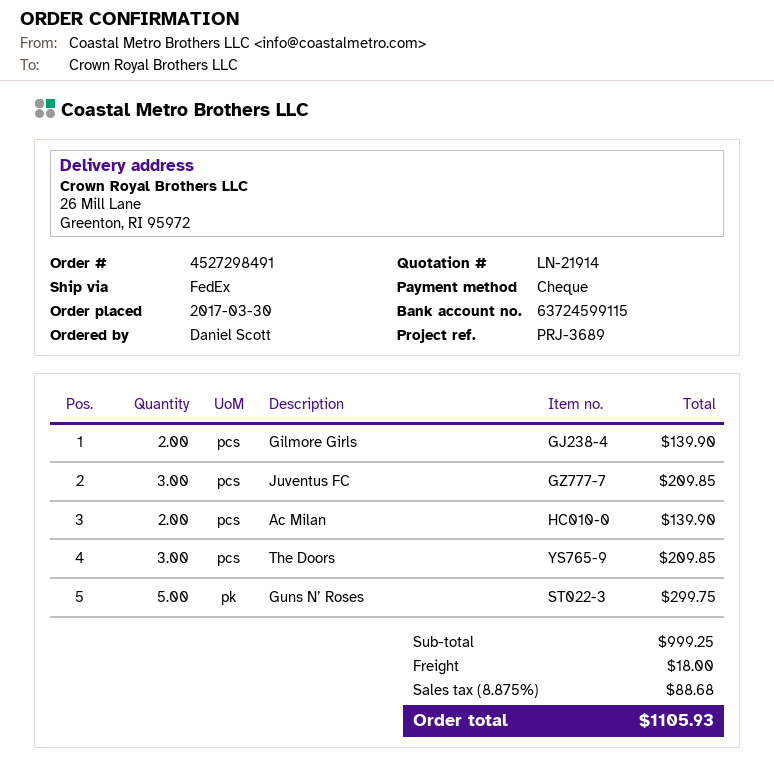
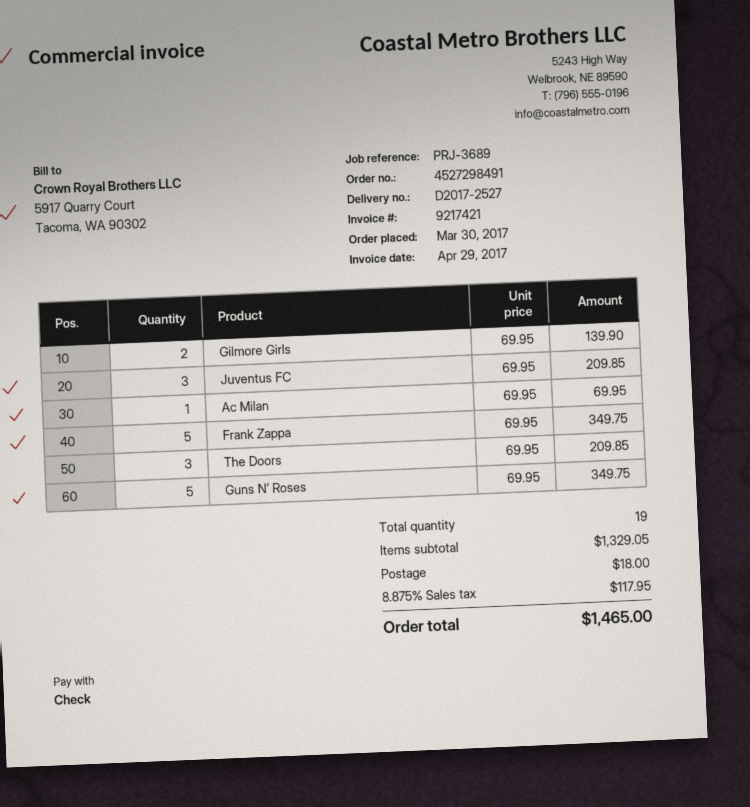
Ac Milan: 2 for 139.90 -> 1 for 69.95
Guns N’ Roses: 5 for 299.75 -> 5 for 349.75
Frank Zappa: none -> 5 for 349.75
subtotal: 999.25 -> 1329.05
tax: 8.875% = 88.68 -> 8.875% = 117.95
total: 1105.93 -> 1465.00

